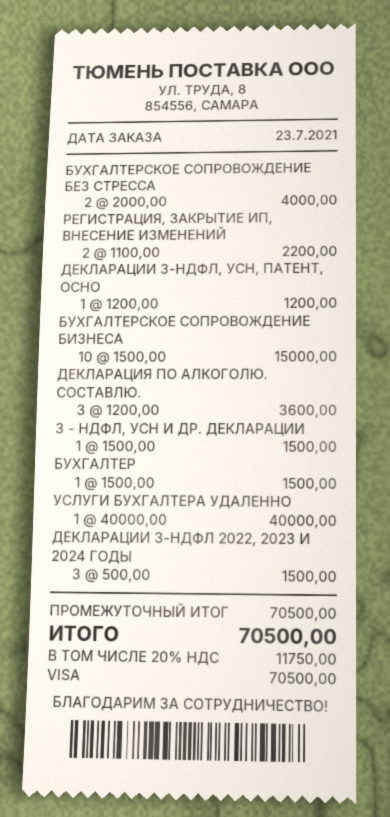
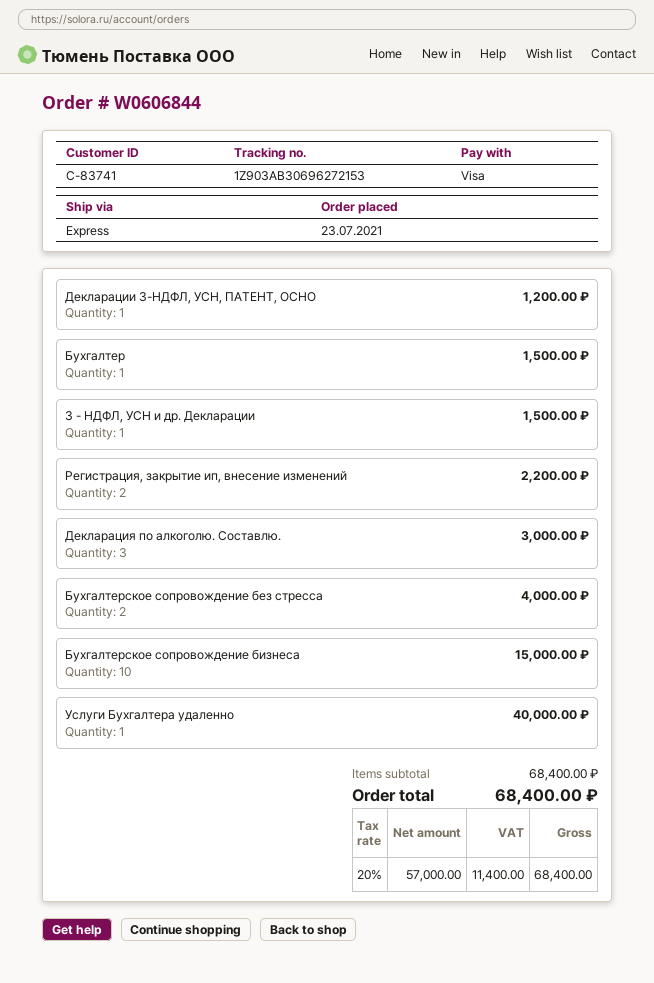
ДЕКЛАРАЦИЯ ПО АЛКОГОЛЮ. СОСТАВЛЮ.: 3 for 3600.00 -> 3 for 3000.00
ДЕКЛАРАЦИИ 3-НДФЛ 2022, 2023 И 2024 ГОДЫ: 3 for 1500.00 -> none
subtotal: 70500.00 -> 68400.00
tax: 20% = 11750.00 -> 20% = 11400.00
total: 70500.00 -> 68400.00

